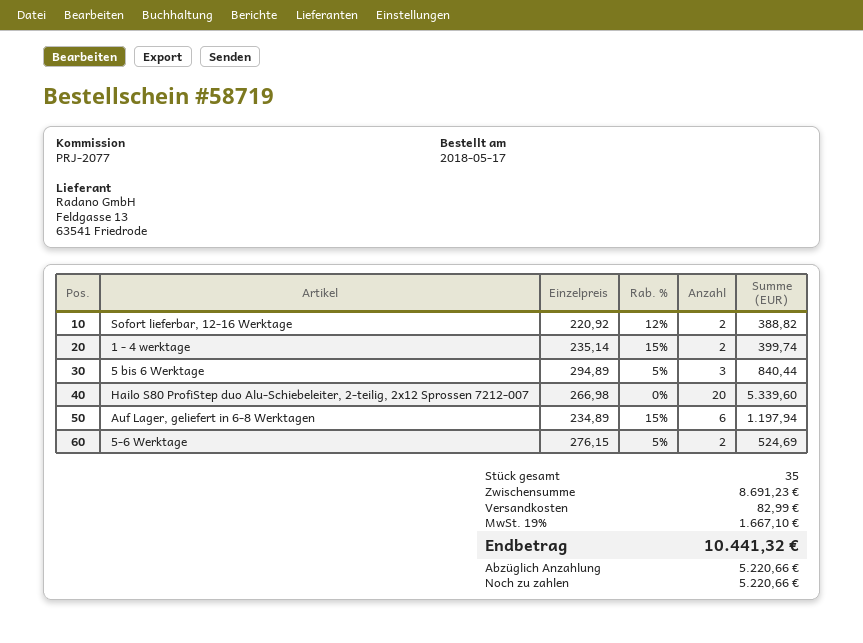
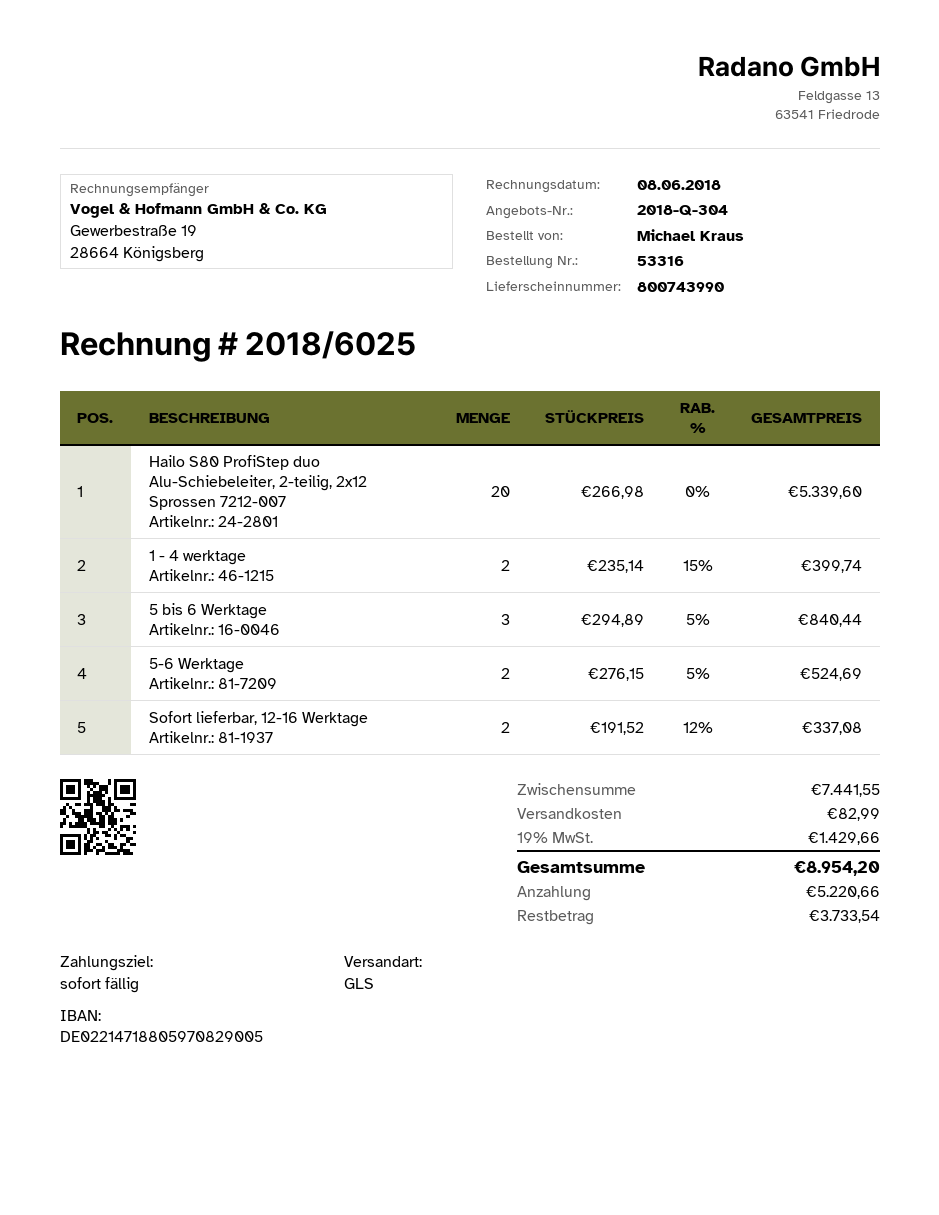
order number: 58719 -> 53316
Sofort lieferbar, 12-16 Werktage: 2 x 220.92 - 12% = 388.82 -> 2 x 191.52 - 12% = 337.08
Auf Lager, geliefert in 6-8 Werktagen: 6 x 234.89 - 15% = 1197.94 -> none
subtotal: 8691.23 -> 7441.55
tax: 19% = 1667.10 -> 19% = 1429.66
total: 10441.32 -> 8954.20
balance: 5220.66 -> 3733.54

